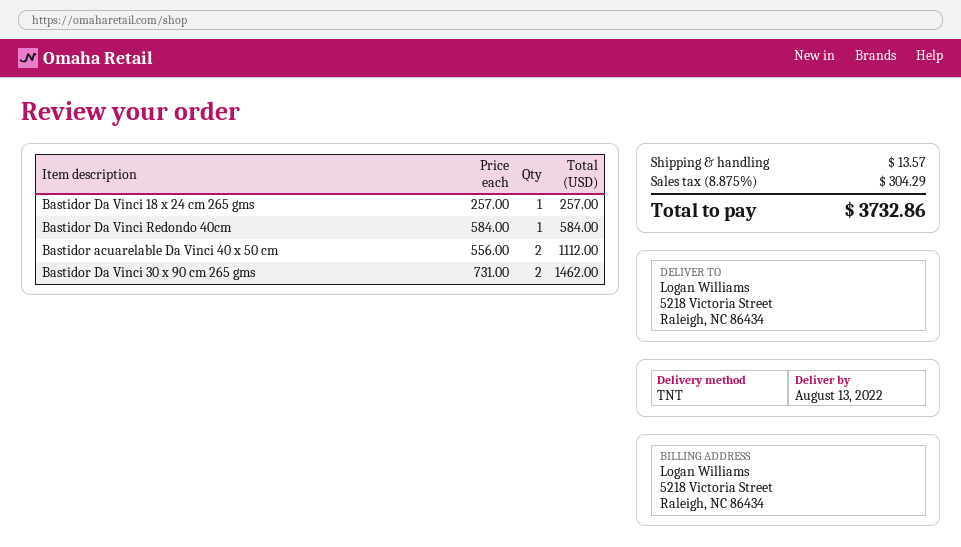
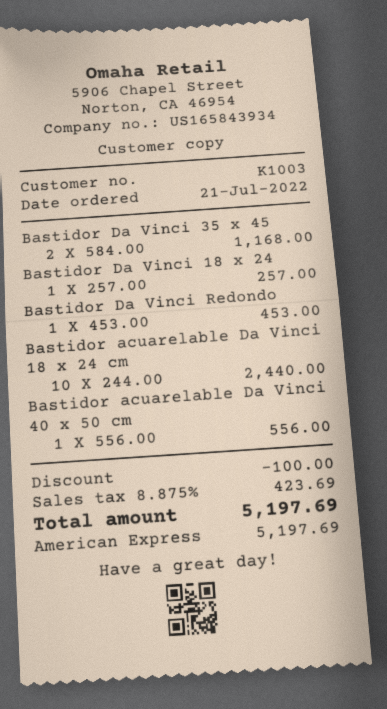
Bastidor Da Vinci Redondo 40cm: 1 x 584.00 = 584.00 -> 1 x 453.00 = 453.00
Bastidor acuarelable Da Vinci 40 x 50 cm: 2 x 556.00 = 1112.00 -> 1 x 556.00 = 556.00
Bastidor Da Vinci 30 x 90 cm 265 gms: 2 x 731.00 = 1462.00 -> none
Bastidor Da Vinci 35 x 45: none -> 2 x 584.00 = 1168.00
Bastidor acuarelable Da Vinci 18 x 24 cm: none -> 10 x 244.00 = 2440.00
discount: none -> 100.00
shipping: 13.57 -> none
tax: 8.875% = 304.29 -> 8.875% = 423.69
total: 3732.86 -> 5197.69

